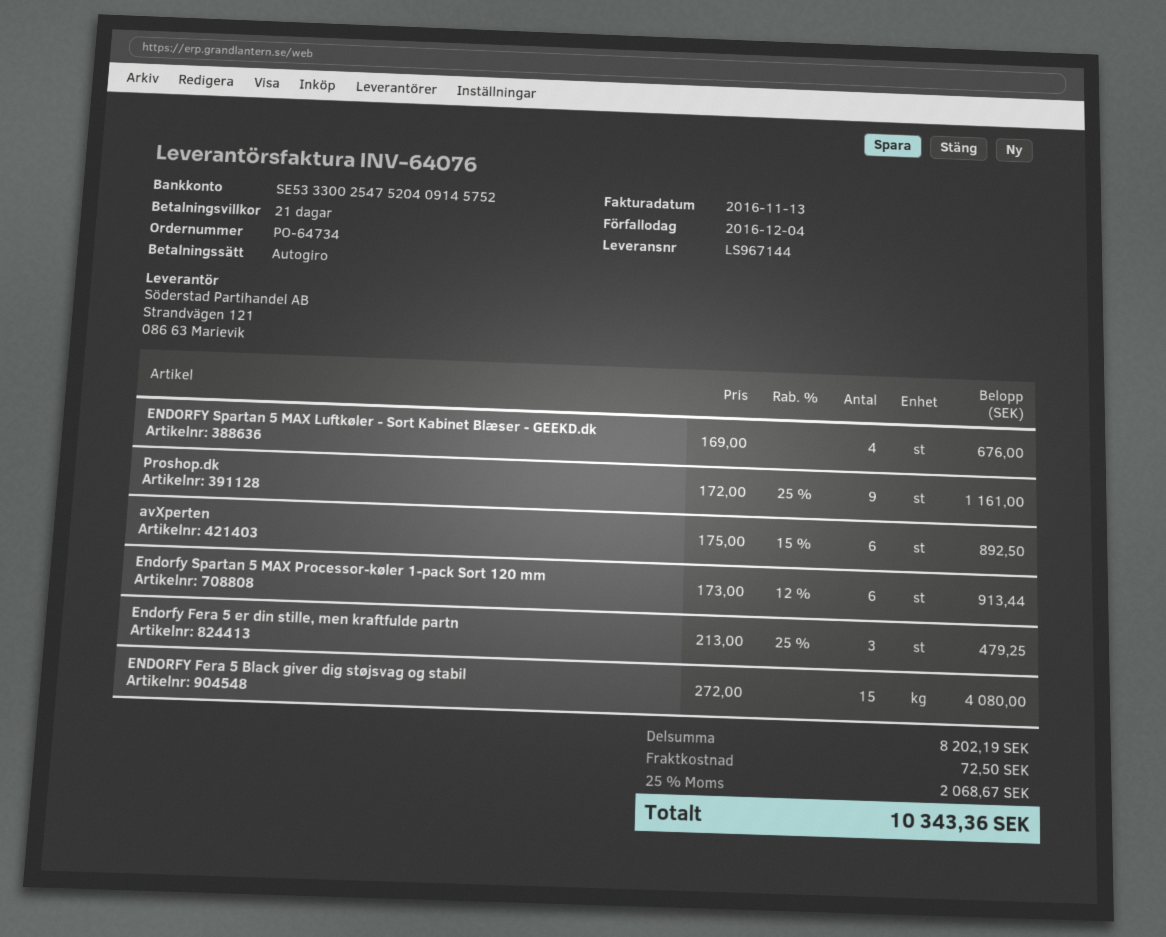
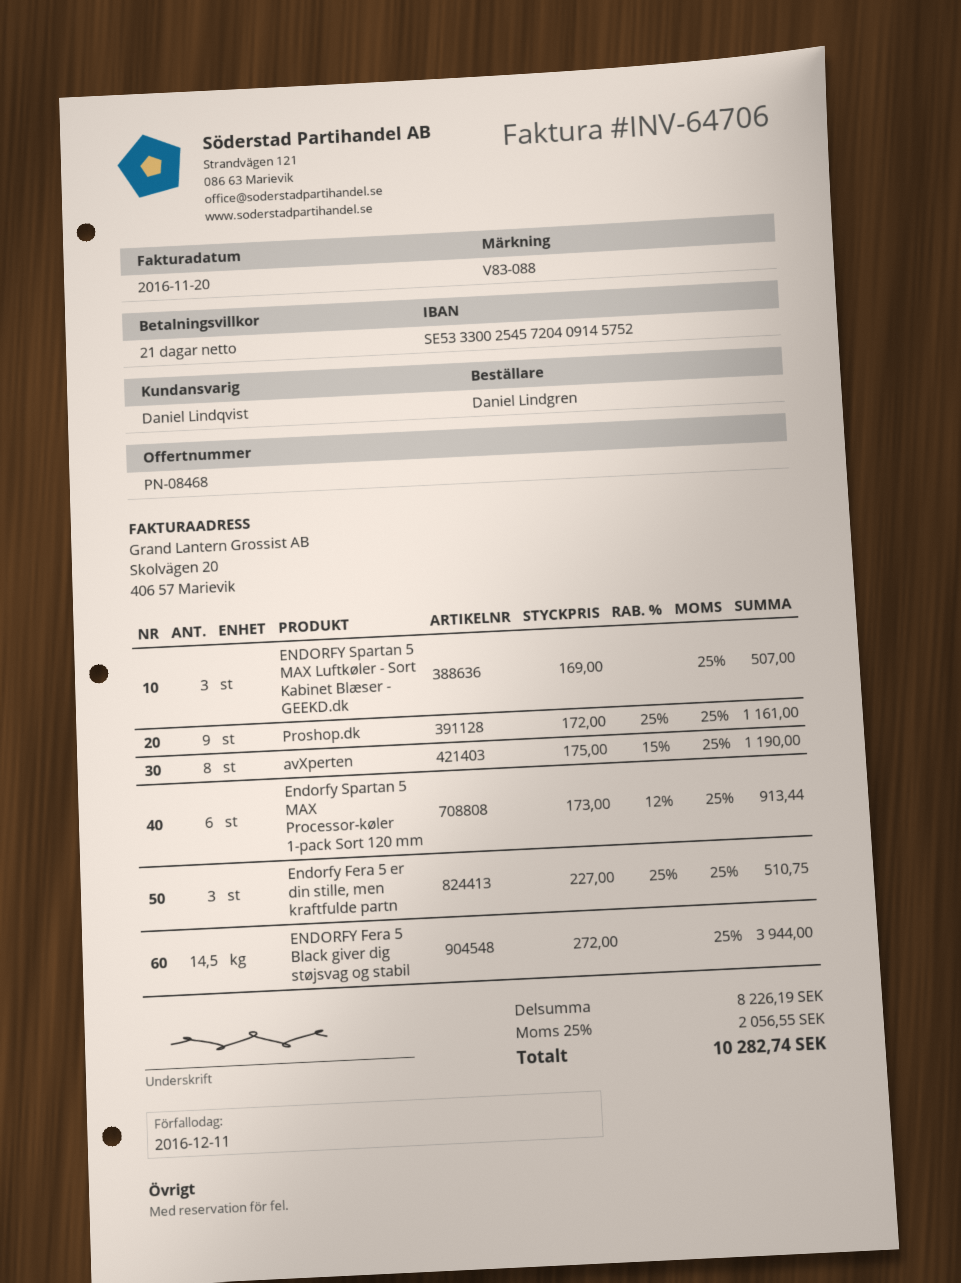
invoice number: INV-64076 -> INV-64706
invoice date: 2016-11-13 -> 2016-11-20
due date: 2016-12-04 -> 2016-12-11
bank account: SE5333002547520409145752 -> SE5333002545720409145752
ENDORFY Spartan 5 MAX Luftkøler - Sort Kabinet Blæser - GEEKD.dk: 4 x 169.00 = 676.00 -> 3 x 169.00 = 507.00
avXperten: 6 x 175.00 - 15% = 892.50 -> 8 x 175.00 - 15% = 1190.00
Endorfy Fera 5 er din stille, men kraftfulde partn: 3 x 213.00 - 25% = 479.25 -> 3 x 227.00 - 25% = 510.75
ENDORFY Fera 5 Black giver dig støjsvag og stabil: 15 x 272.00 = 4080.00 -> 14.5 x 272.00 = 3944.00
subtotal: 8202.19 -> 8226.19
shipping: 72.50 -> none
tax: 25% = 2068.67 -> 25% = 2056.55
total: 10343.36 -> 10282.74

